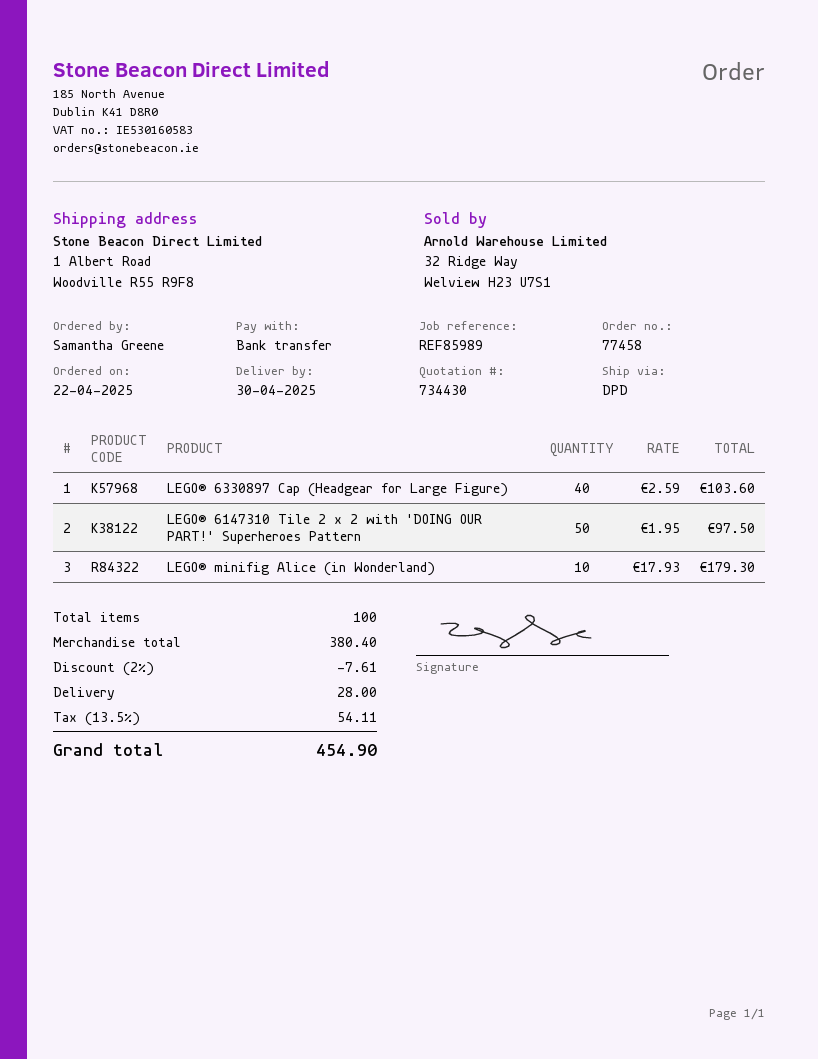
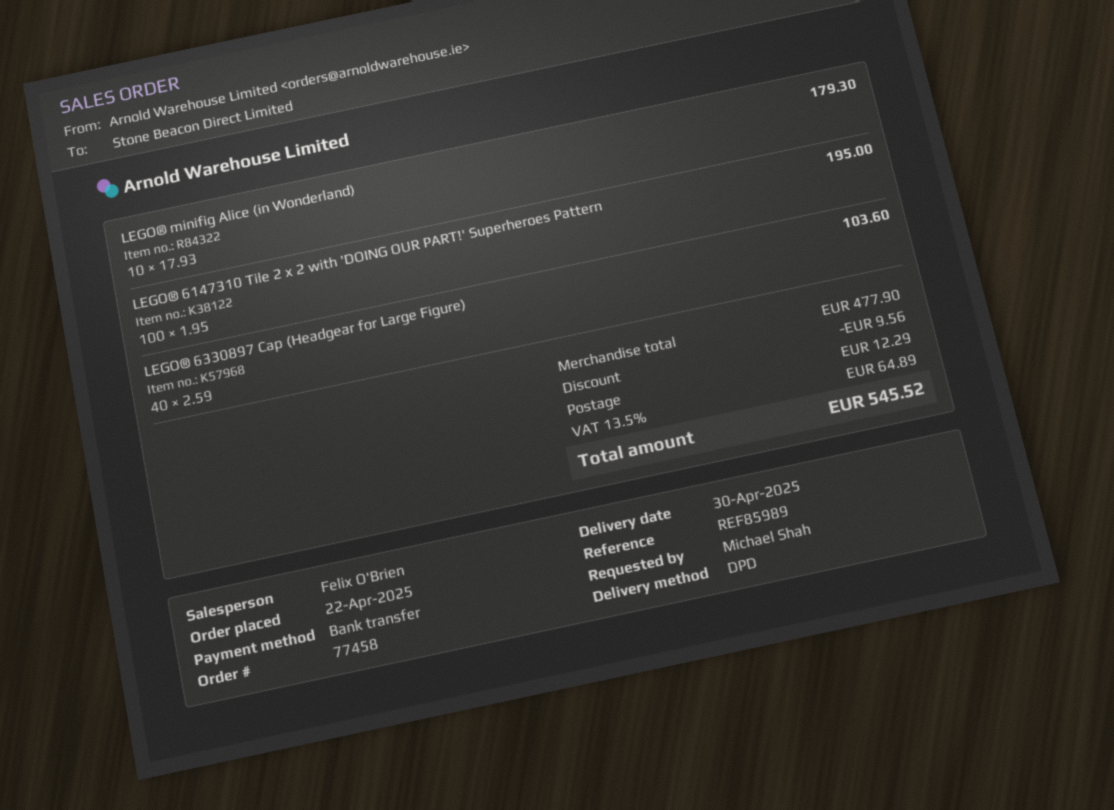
ordered by: Samantha Greene -> Michael Shah
LEGO® 6147310 Tile 2 x 2 with 'DOING OUR PART!' Superheroes Pattern: 50 x 1.95 = 97.50 -> 100 x 1.95 = 195.00
subtotal: 380.40 -> 477.90
discount: 7.61 -> 9.56
shipping: 28.00 -> 12.29
tax: 13.5% = 54.11 -> 13.5% = 64.89
total: 454.90 -> 545.52

